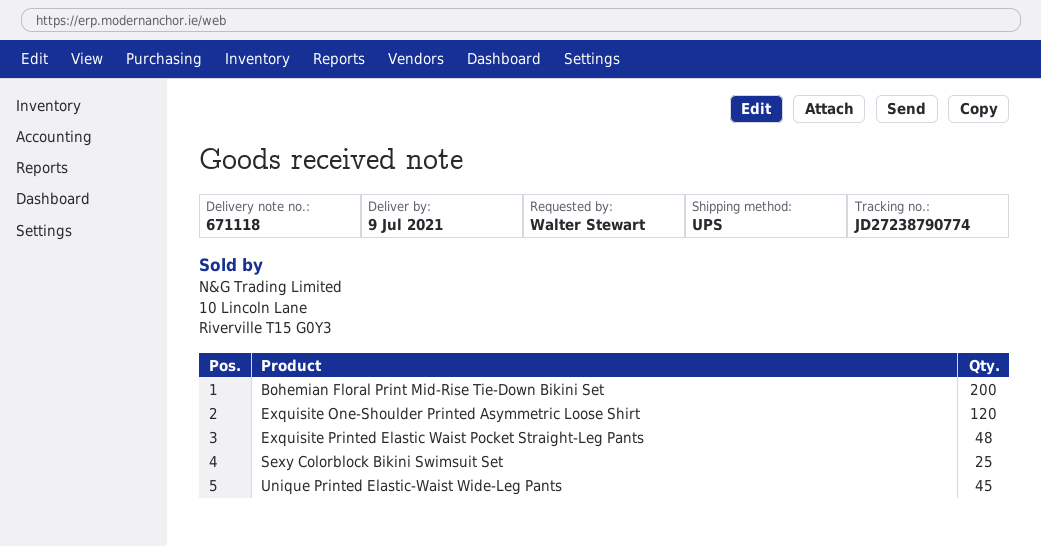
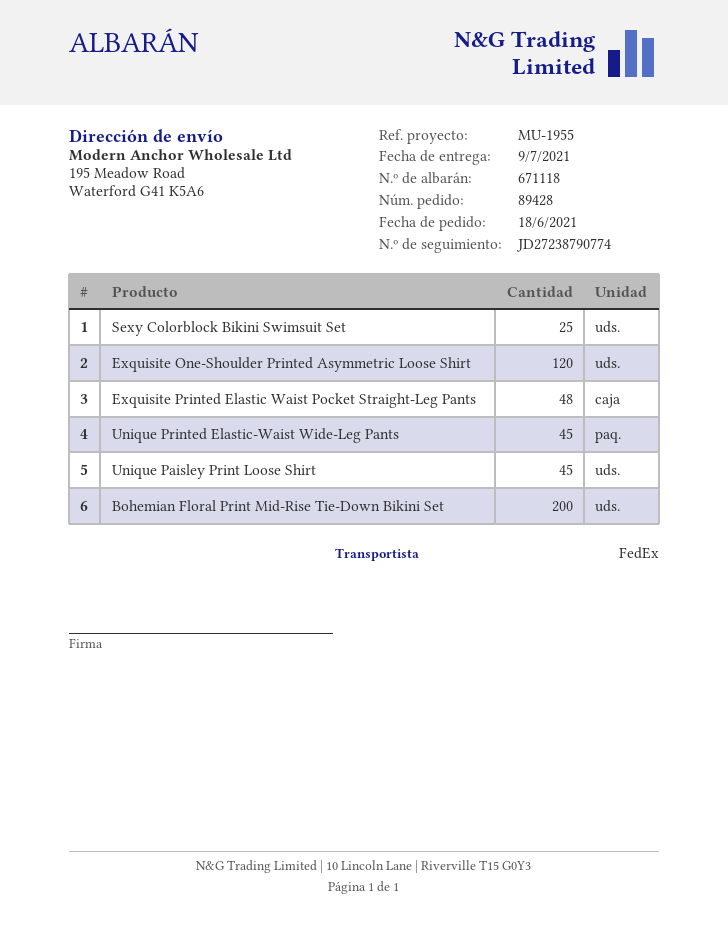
shipping method: UPS -> FedEx
Unique Paisley Print Loose Shirt: none -> 45

